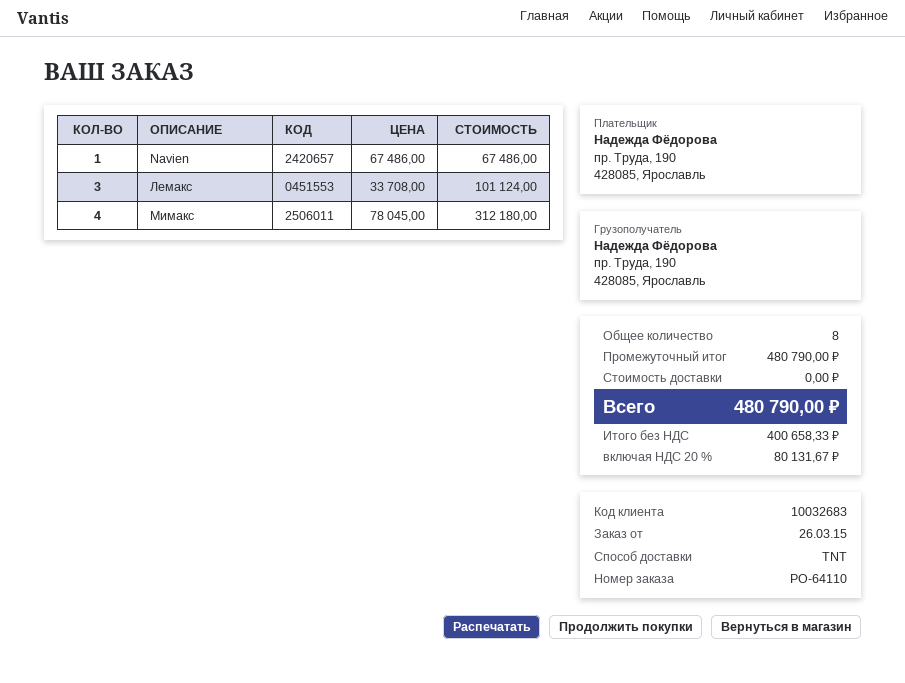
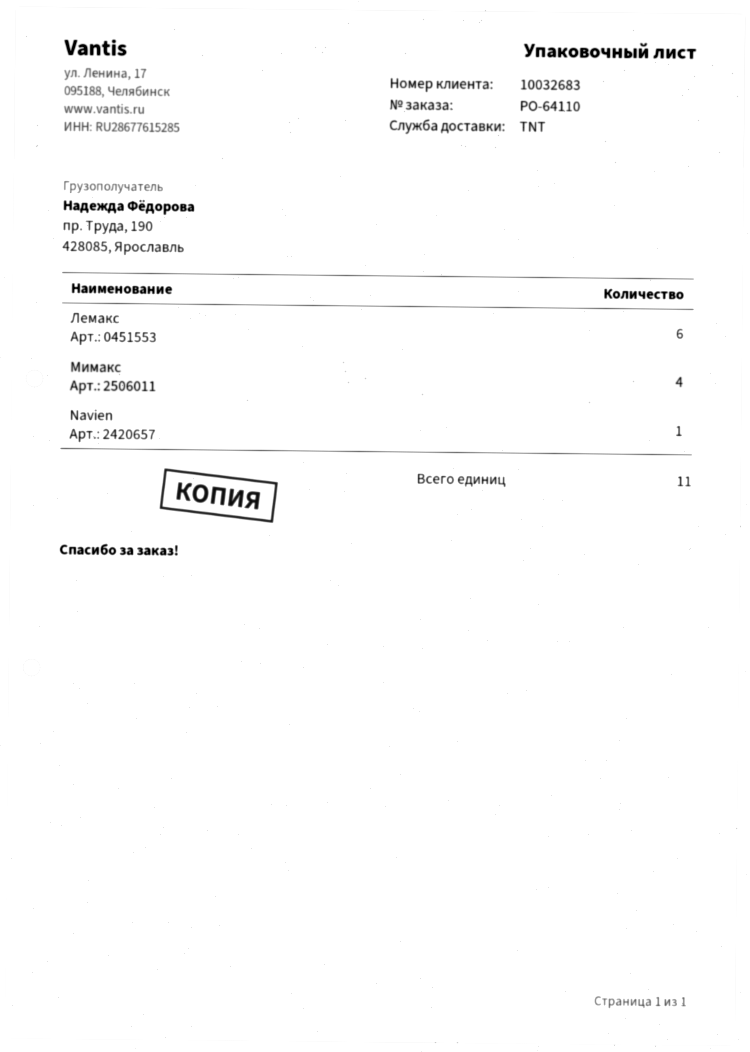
Лемакс: 3 -> 6
total quantity: 8 -> 11

